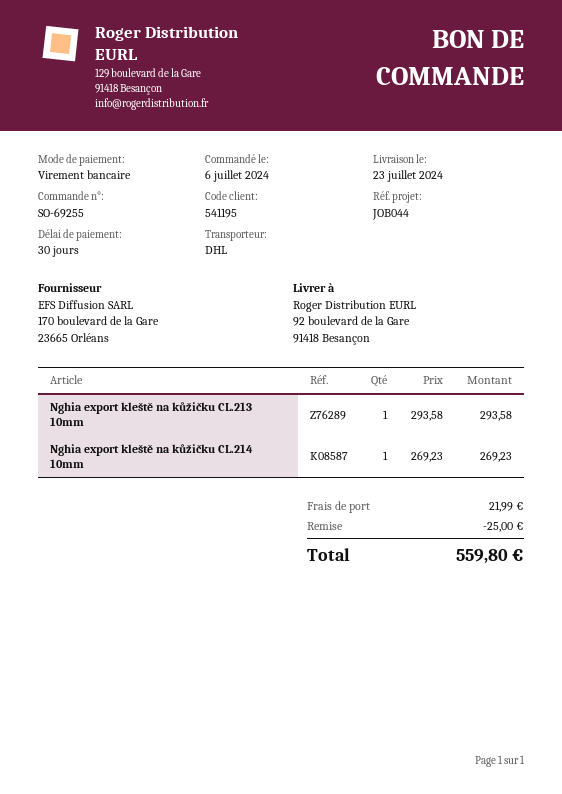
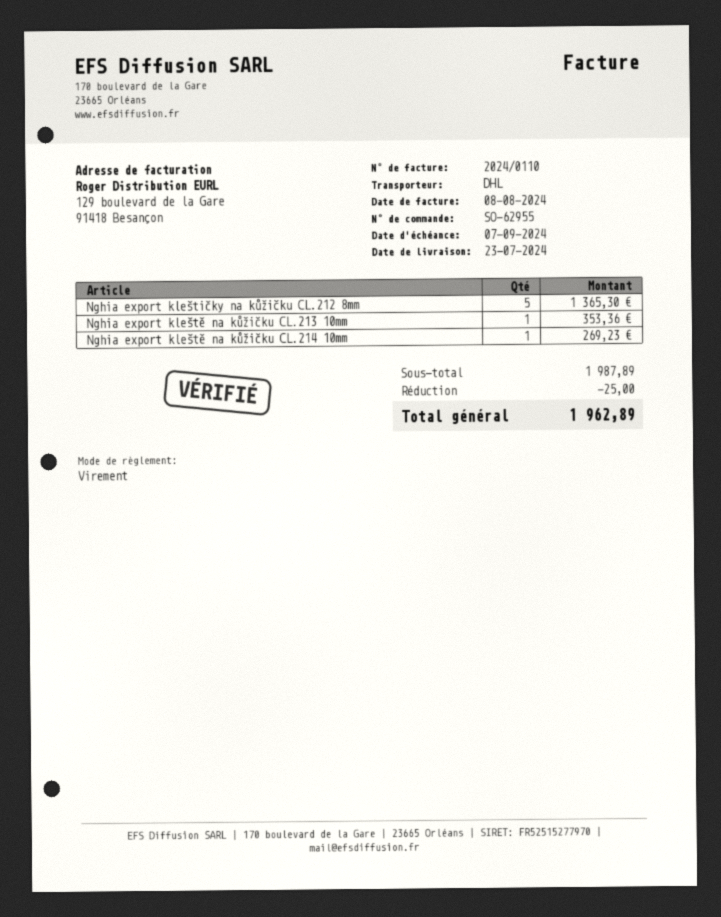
order number: SO-69255 -> SO-62955
Nghia export kleště na kůžičku CL.213 10mm: 1 for 293.58 -> 1 for 353.36
Nghia export kleštičky na kůžičku CL.212 8mm: none -> 5 for 1365.30
shipping: 21.99 -> none
total: 559.80 -> 1962.89

